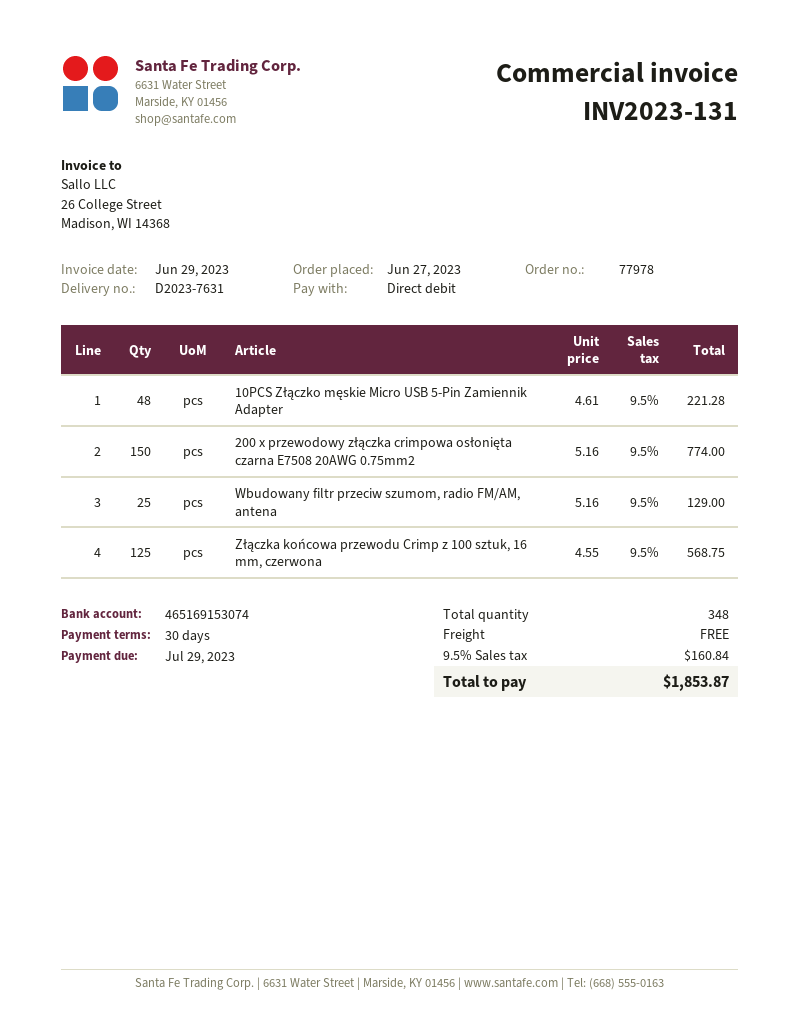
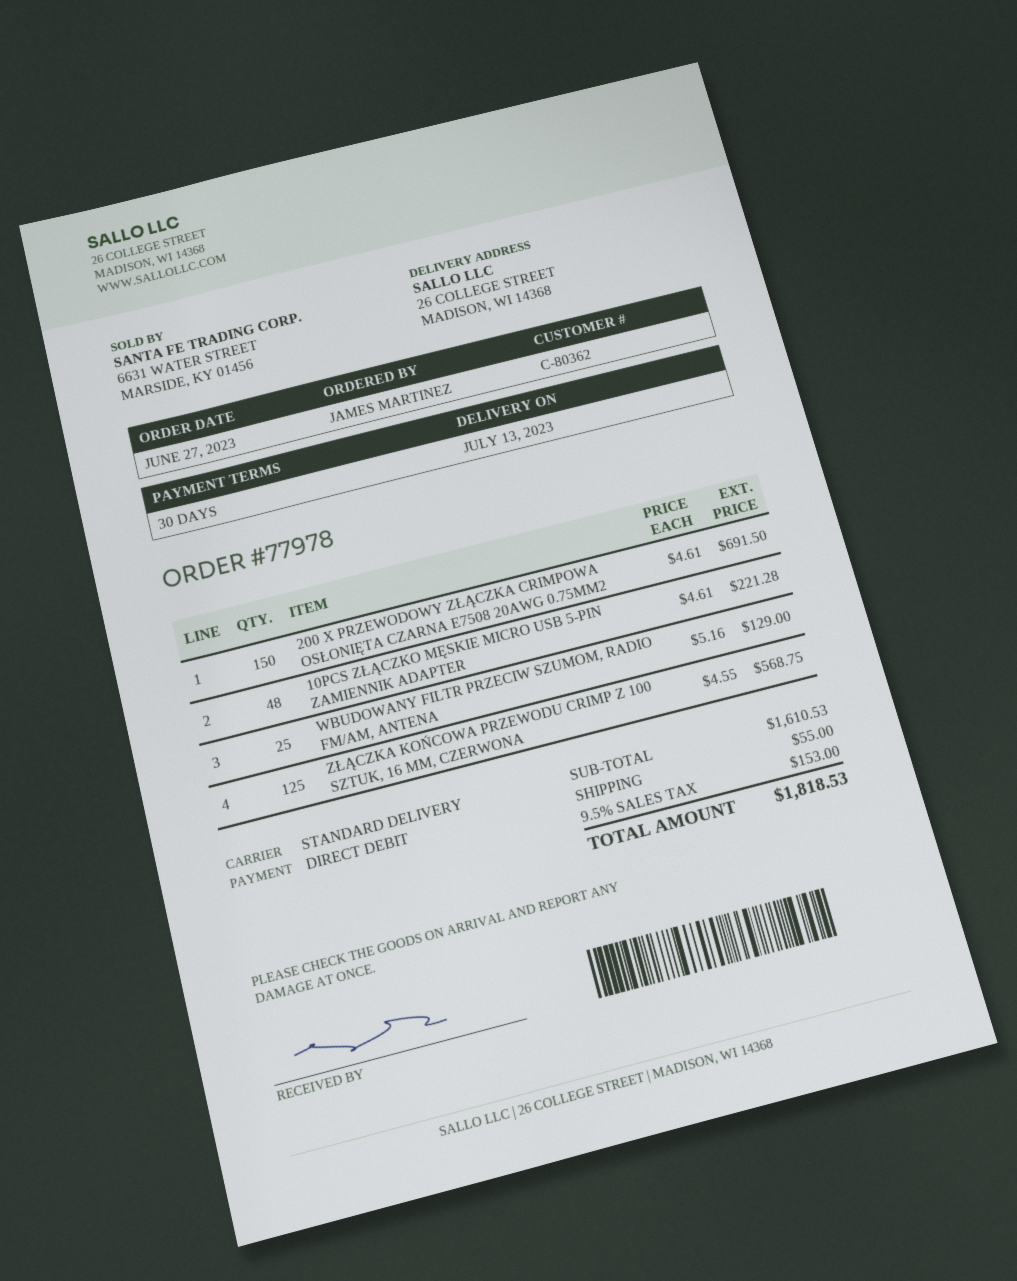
200 x przewodowy złączka crimpowa osłonięta czarna E7508 20AWG 0.75mm2: 150 x 5.16 = 774.00 -> 150 x 4.61 = 691.50
shipping: 0.00 -> 55.00
tax: 9.5% = 160.84 -> 9.5% = 153.00
total: 1853.87 -> 1818.53

